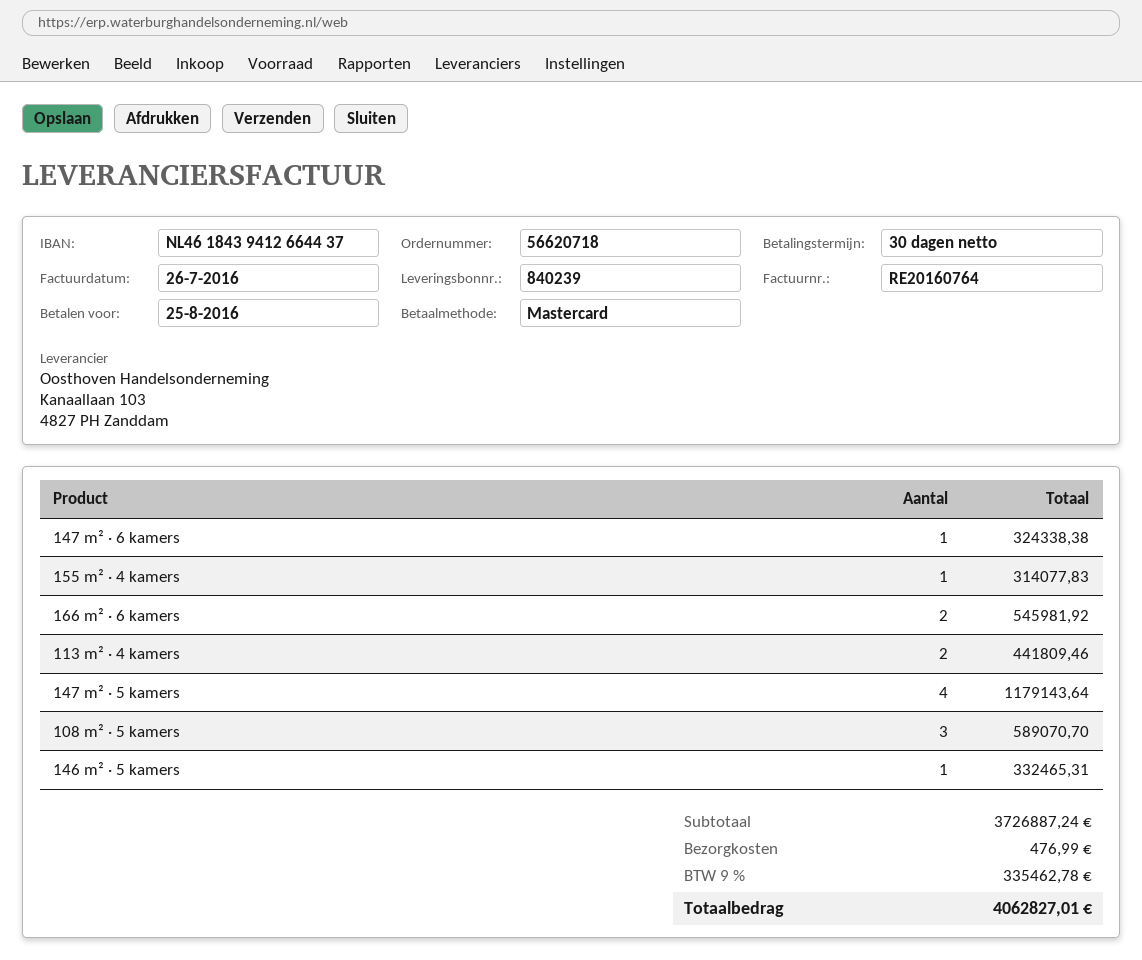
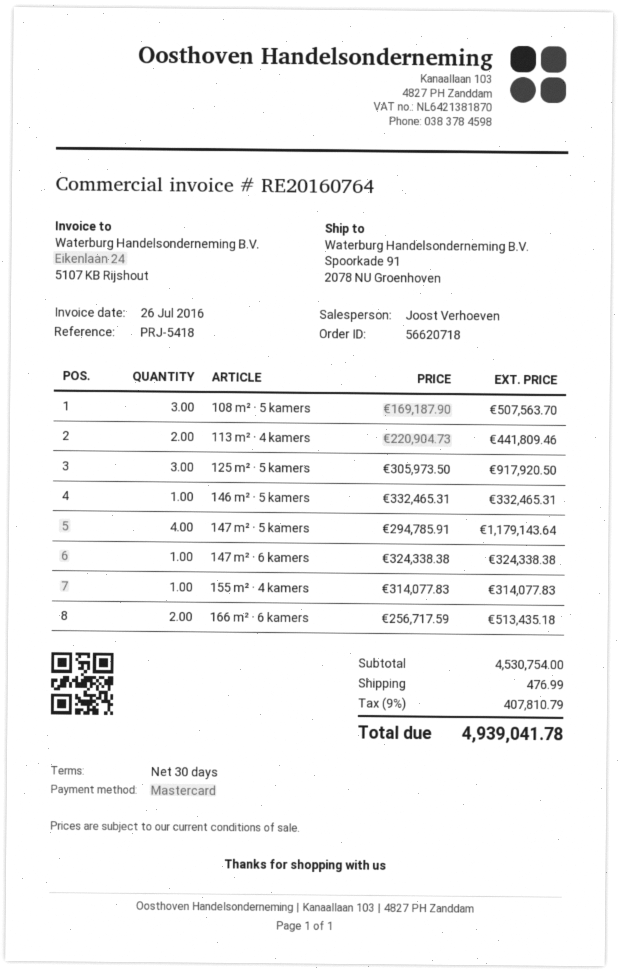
166 m² · 6 kamers: 2 for 545981.92 -> 2 for 513435.18
108 m² · 5 kamers: 3 for 589070.70 -> 3 for 507563.70
125 m² · 5 kamers: none -> 3 for 917920.50
subtotal: 3726887.24 -> 4530754.00
tax: 9% = 335462.78 -> 9% = 407810.79
total: 4062827.01 -> 4939041.78

